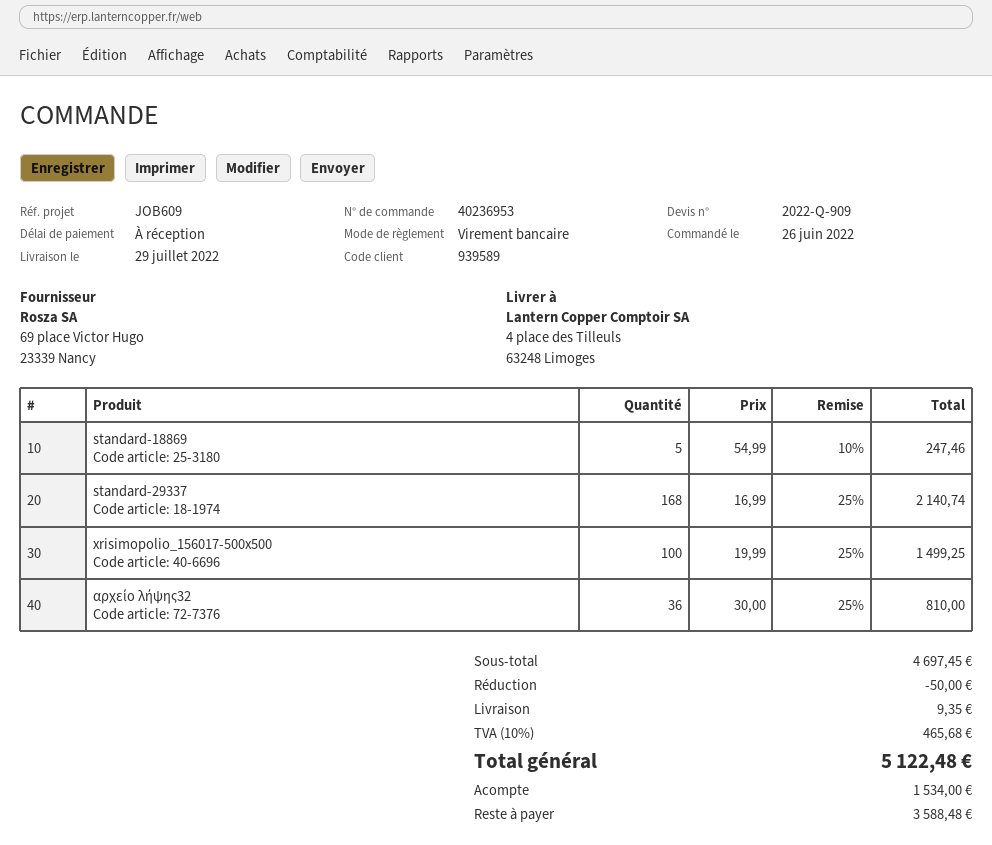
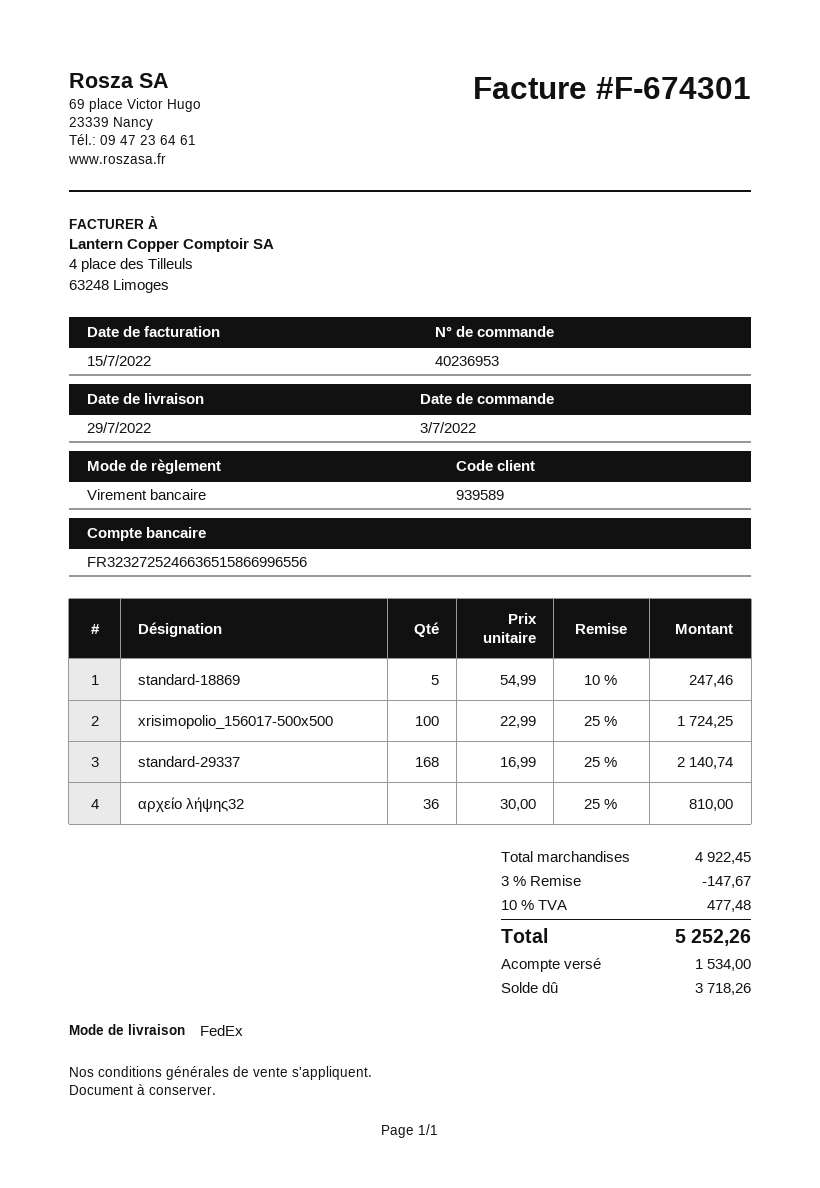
order date: 2022-06-26 -> 2022-07-03
xrisimopolio_156017-500x500: 100 x 19.99 - 25% = 1499.25 -> 100 x 22.99 - 25% = 1724.25
subtotal: 4697.45 -> 4922.45
discount: 50.00 -> 147.67
shipping: 9.35 -> none
tax: 10% = 465.68 -> 10% = 477.48
total: 5122.48 -> 5252.26
balance: 3588.48 -> 3718.26

